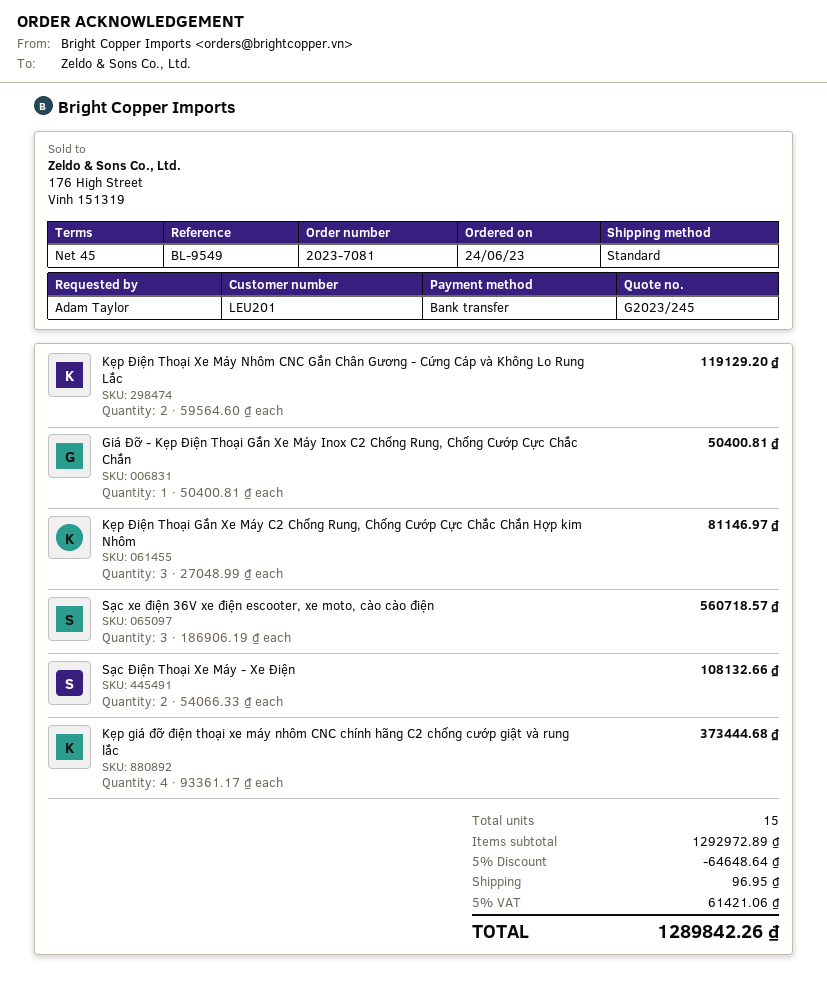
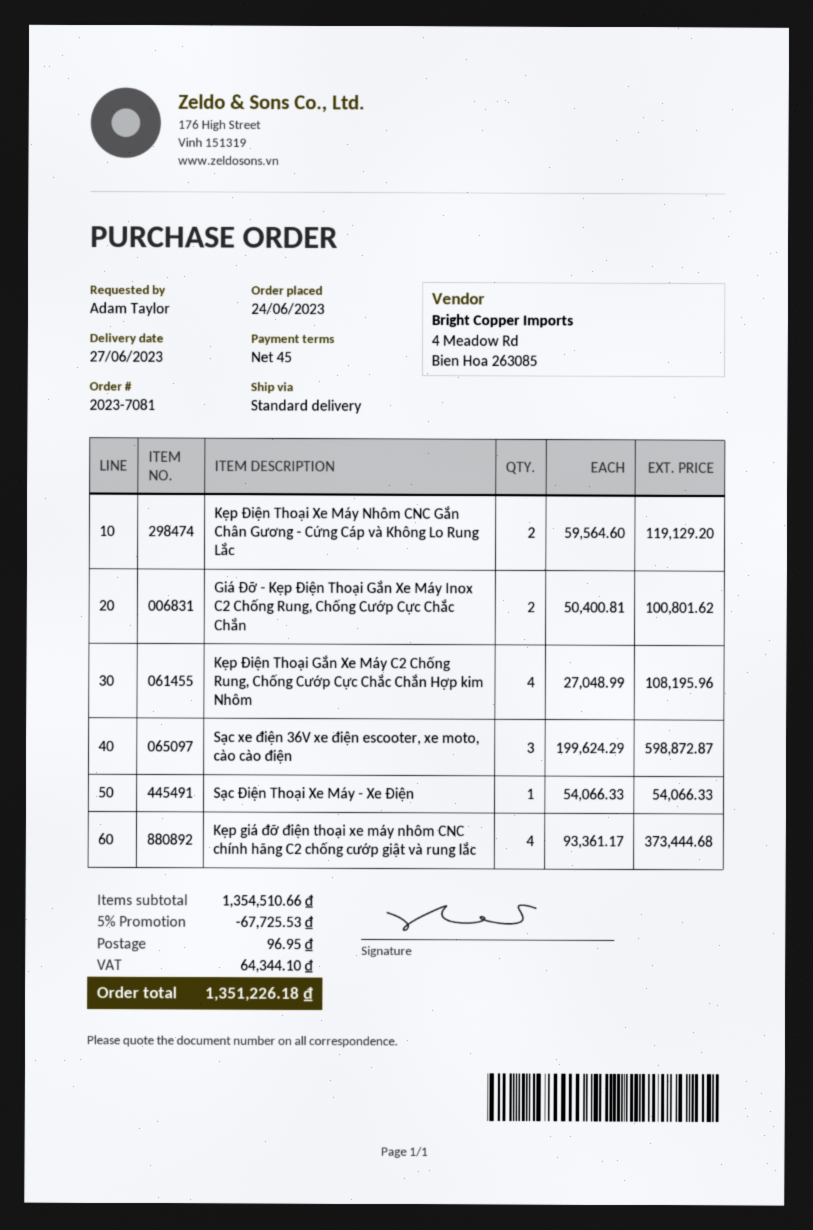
Giá Đỡ - Kẹp Điện Thoại Gắn Xe Máy Inox C2 Chống Rung, Chống Cướp Cực Chắc Chắn: 1 x 50400.81 = 50400.81 -> 2 x 50400.81 = 100801.62
Kẹp Điện Thoại Gắn Xe Máy C2 Chống Rung, Chống Cướp Cực Chắc Chắn Hợp kim Nhôm: 3 x 27048.99 = 81146.97 -> 4 x 27048.99 = 108195.96
Sạc xe điện 36V xe điện escooter, xe moto, cào cào điện: 3 x 186906.19 = 560718.57 -> 3 x 199624.29 = 598872.87
Sạc Điện Thoại Xe Máy - Xe Điện: 2 x 54066.33 = 108132.66 -> 1 x 54066.33 = 54066.33
subtotal: 1292972.89 -> 1354510.66
discount: 5% = 64648.64 -> 5% = 67725.53
tax: 61421.06 -> 64344.10
total: 1289842.26 -> 1351226.18

